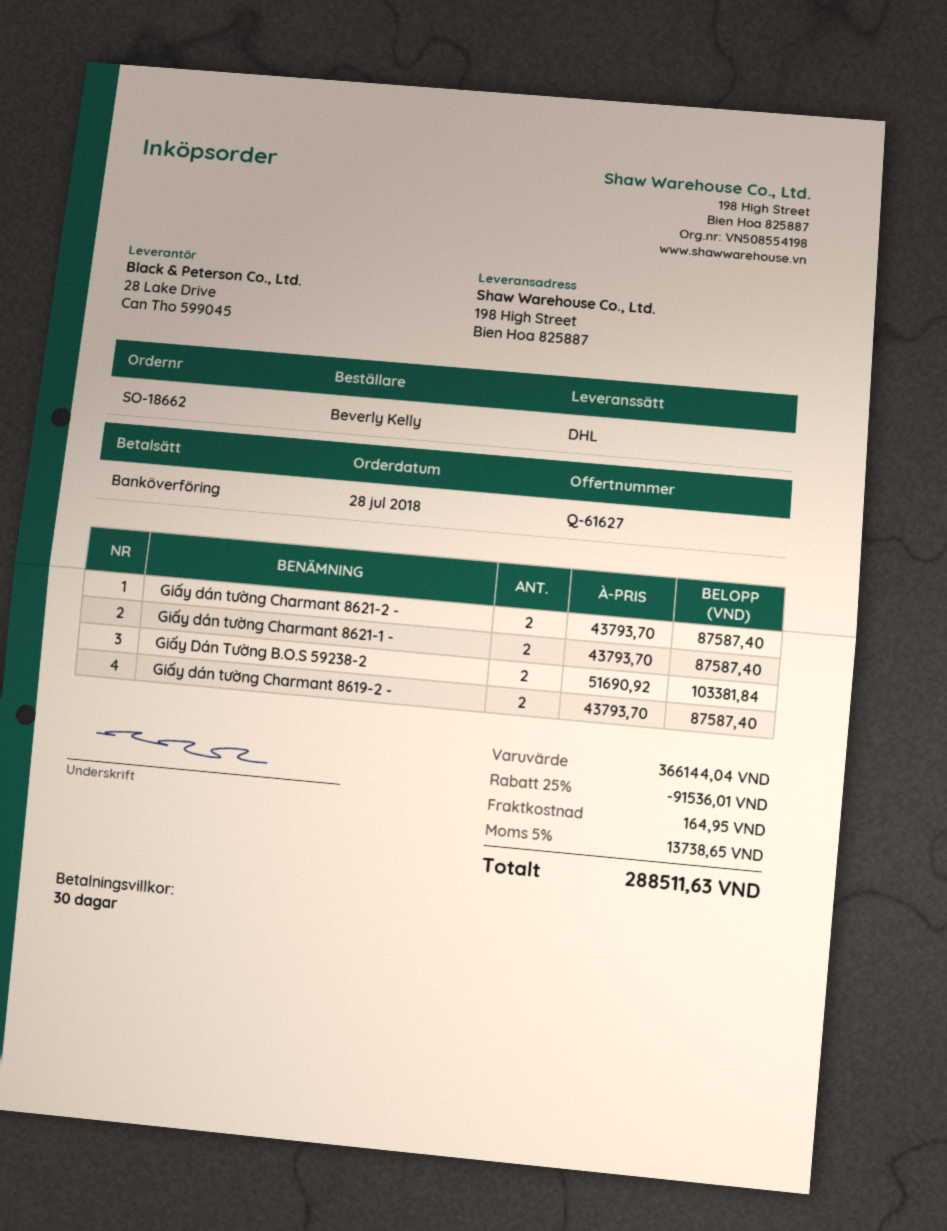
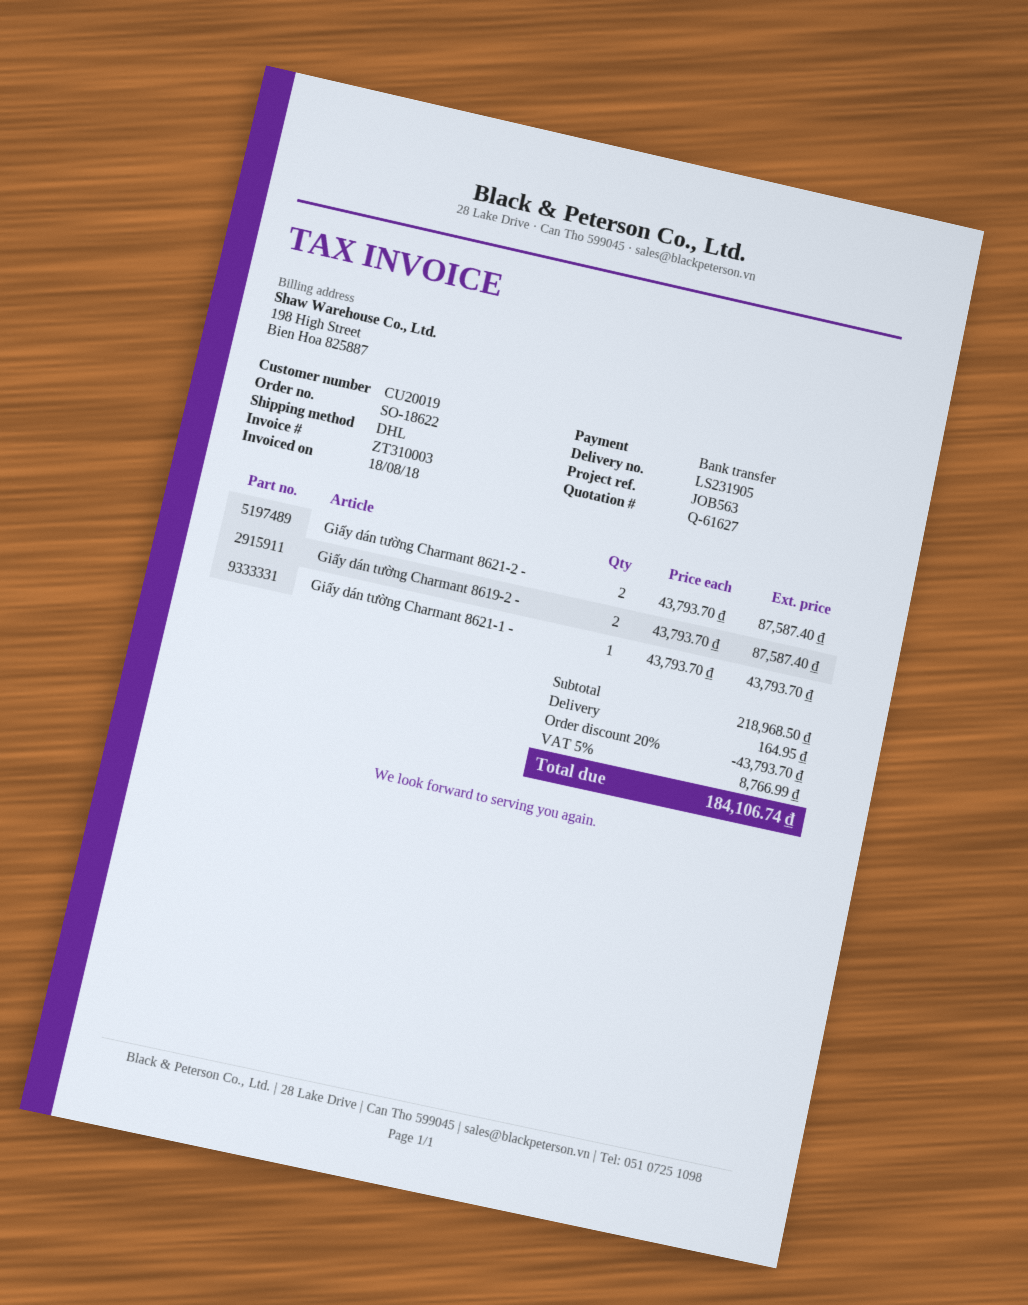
order number: SO-18662 -> SO-18622
Giấy dán tường Charmant 8621-1 -: 2 x 43793.70 = 87587.40 -> 1 x 43793.70 = 43793.70
Giấy Dán Tường B.O.S 59238-2: 2 x 51690.92 = 103381.84 -> none
subtotal: 366144.04 -> 218968.50
discount: 25% = 91536.01 -> 20% = 43793.70
tax: 5% = 13738.65 -> 5% = 8766.99
total: 288511.63 -> 184106.74

